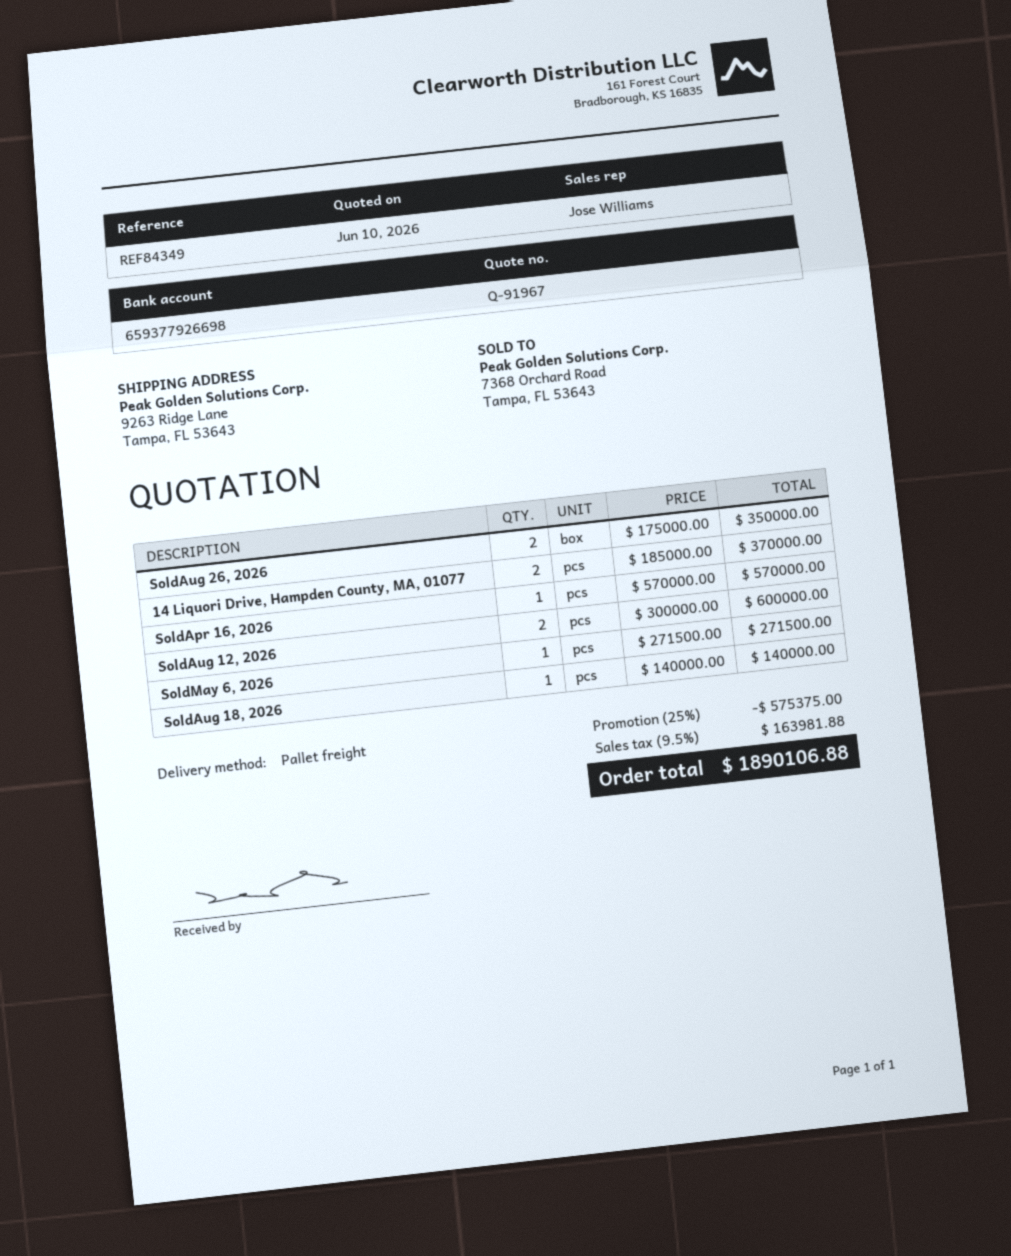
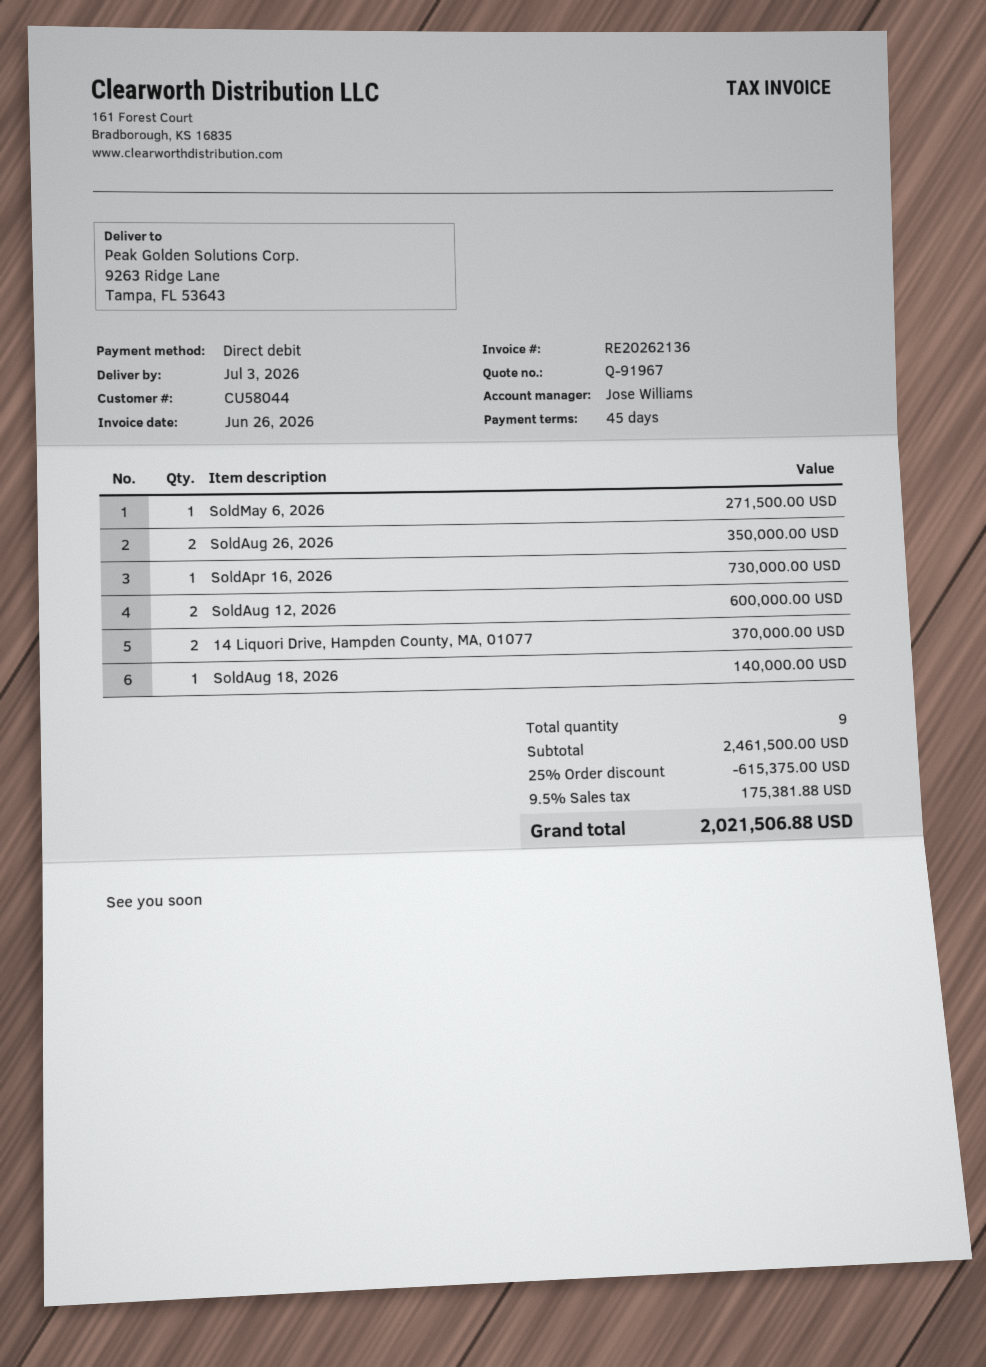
SoldApr 16, 2026: 1 for 570000.00 -> 1 for 730000.00
discount: 25% = 575375.00 -> 25% = 615375.00
tax: 9.5% = 163981.88 -> 9.5% = 175381.88
total: 1890106.88 -> 2021506.88

